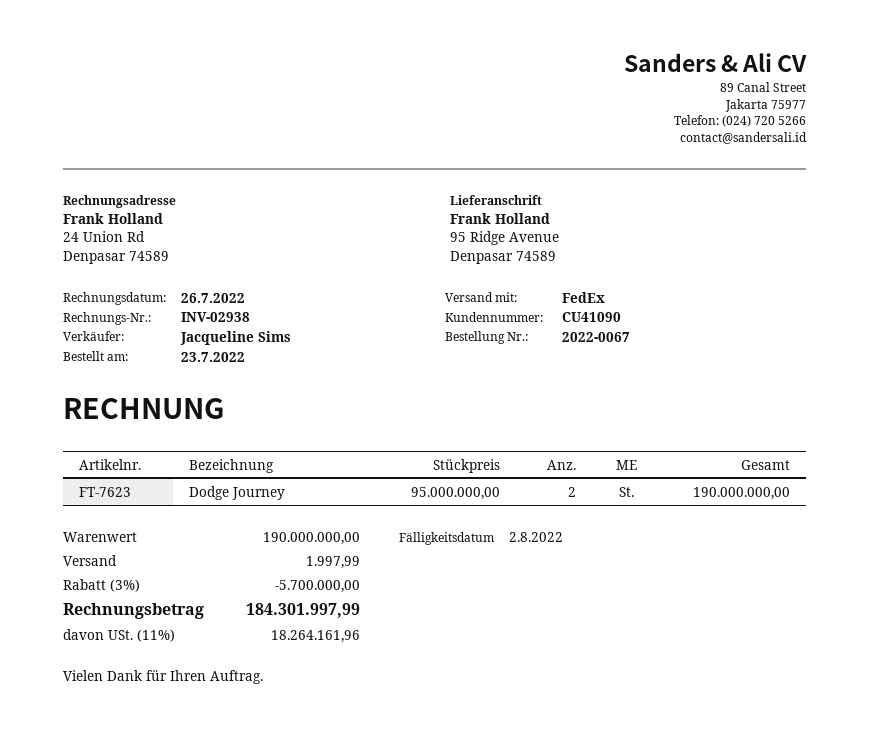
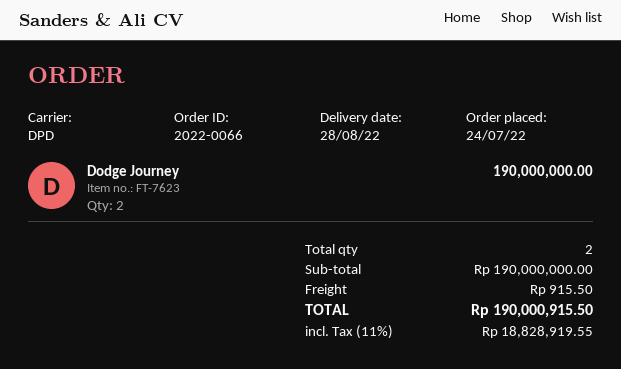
order number: 2022-0067 -> 2022-0066
order date: 2022-07-23 -> 2022-07-24
shipping method: FedEx -> DPD
discount: 3% = 5700000.00 -> none
shipping: 1997.99 -> 915.50
tax: 11% = 18264161.96 -> 11% = 18828919.55
total: 184301997.99 -> 190000915.50

